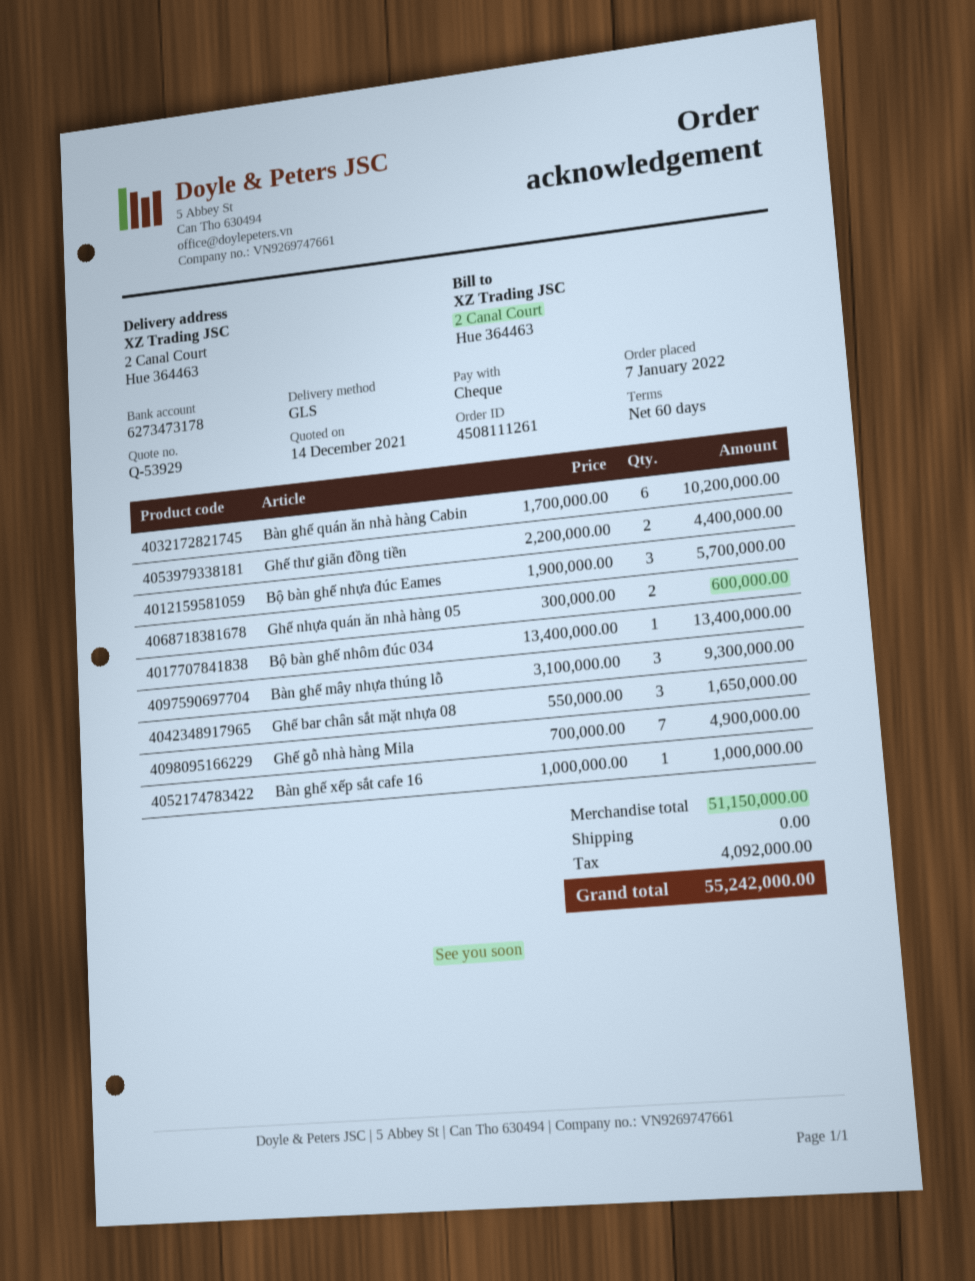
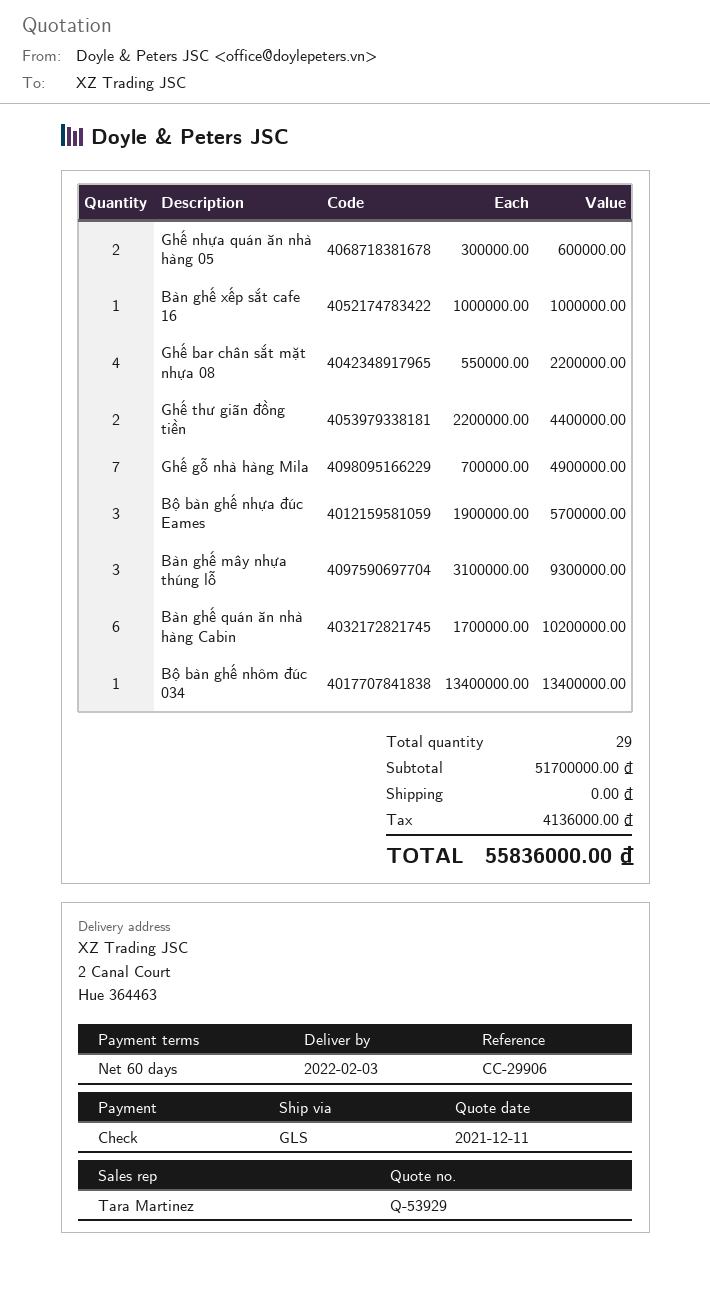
quote date: 2021-12-14 -> 2021-12-11
Ghế bar chân sắt mặt nhựa 08: 3 x 550000.00 = 1650000.00 -> 4 x 550000.00 = 2200000.00
subtotal: 51150000.00 -> 51700000.00
tax: 4092000.00 -> 4136000.00
total: 55242000.00 -> 55836000.00

